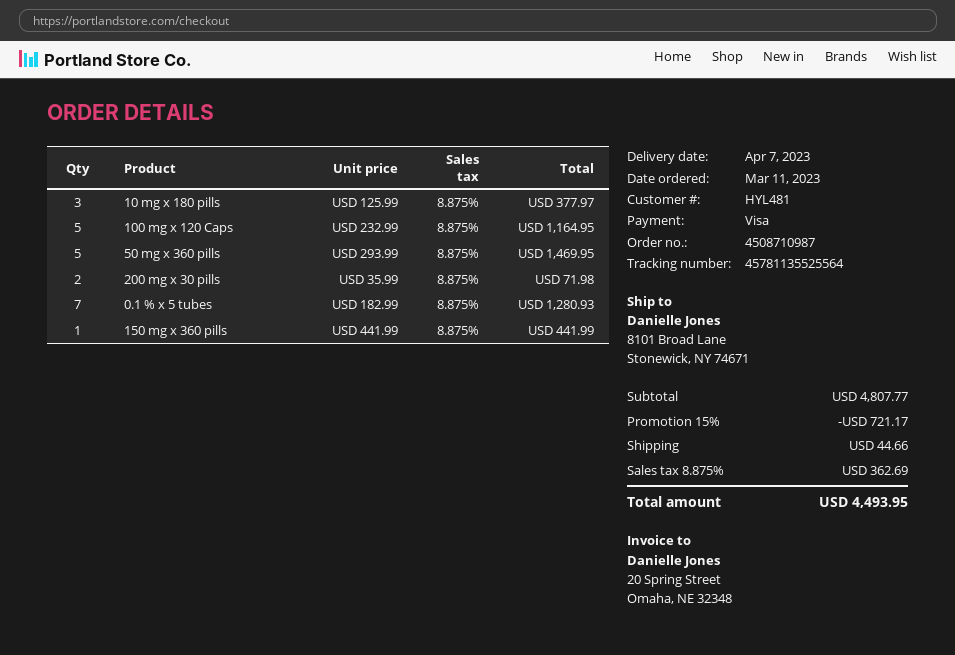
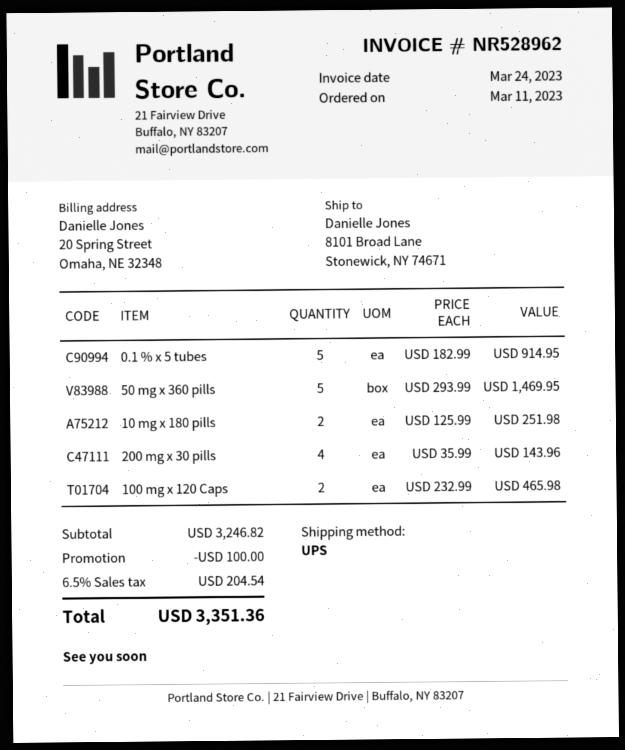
10 mg x 180 pills: 3 x 125.99 = 377.97 -> 2 x 125.99 = 251.98
100 mg x 120 Caps: 5 x 232.99 = 1164.95 -> 2 x 232.99 = 465.98
200 mg x 30 pills: 2 x 35.99 = 71.98 -> 4 x 35.99 = 143.96
0.1 % x 5 tubes: 7 x 182.99 = 1280.93 -> 5 x 182.99 = 914.95
150 mg x 360 pills: 1 x 441.99 = 441.99 -> none
subtotal: 4807.77 -> 3246.82
discount: 721.17 -> 100.00
shipping: 44.66 -> none
tax: 8.875% = 362.69 -> 6.5% = 204.54
total: 4493.95 -> 3351.36

